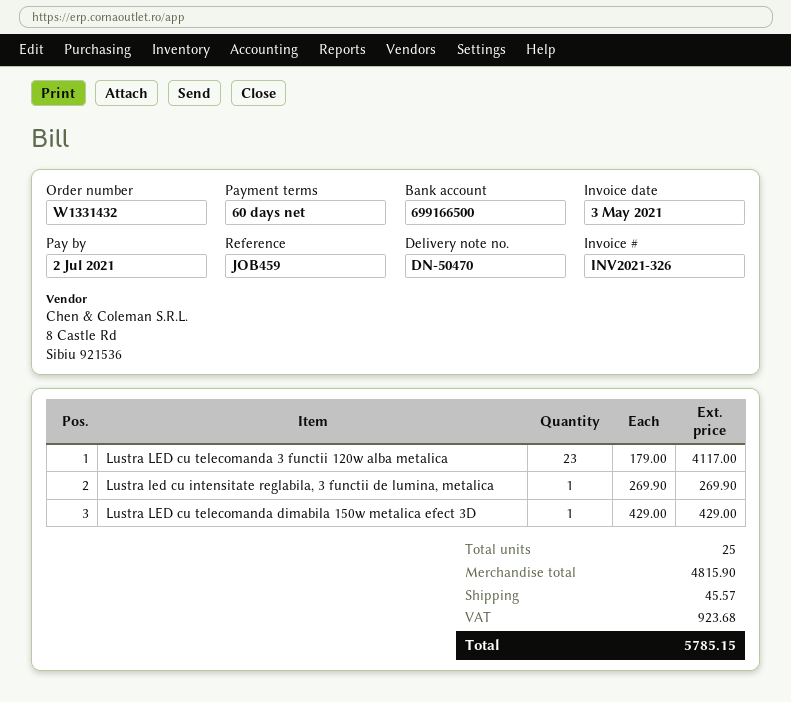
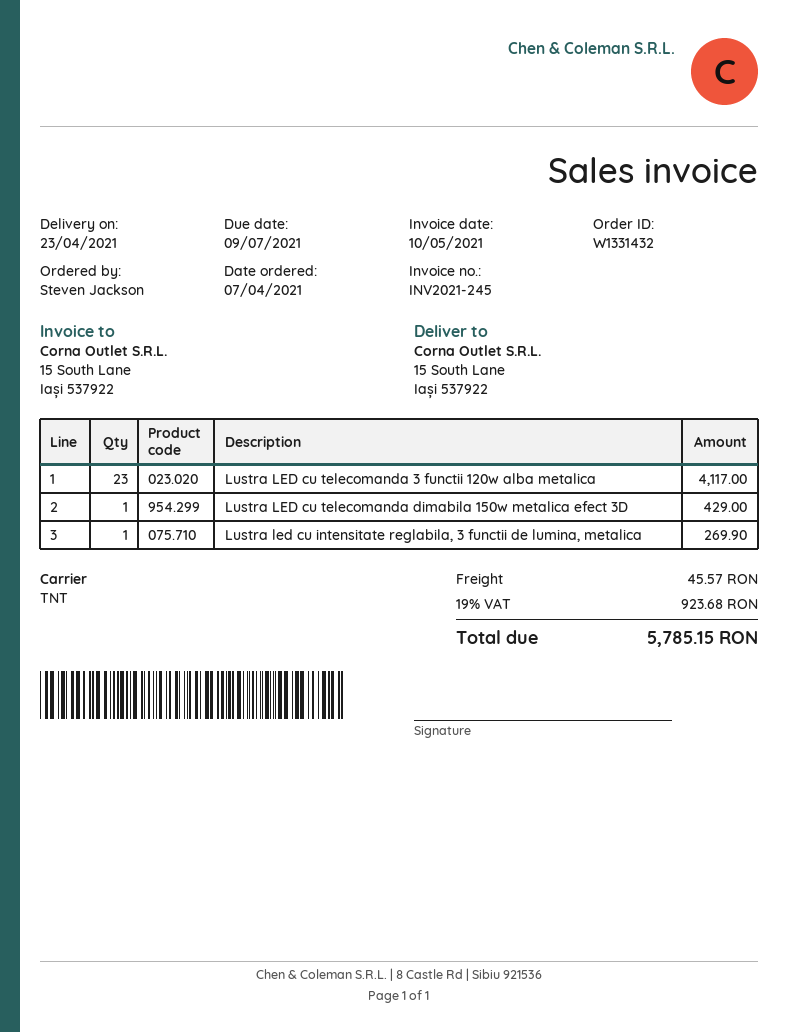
invoice number: INV2021-326 -> INV2021-245
invoice date: 2021-05-03 -> 2021-05-10
due date: 2021-07-02 -> 2021-07-09

